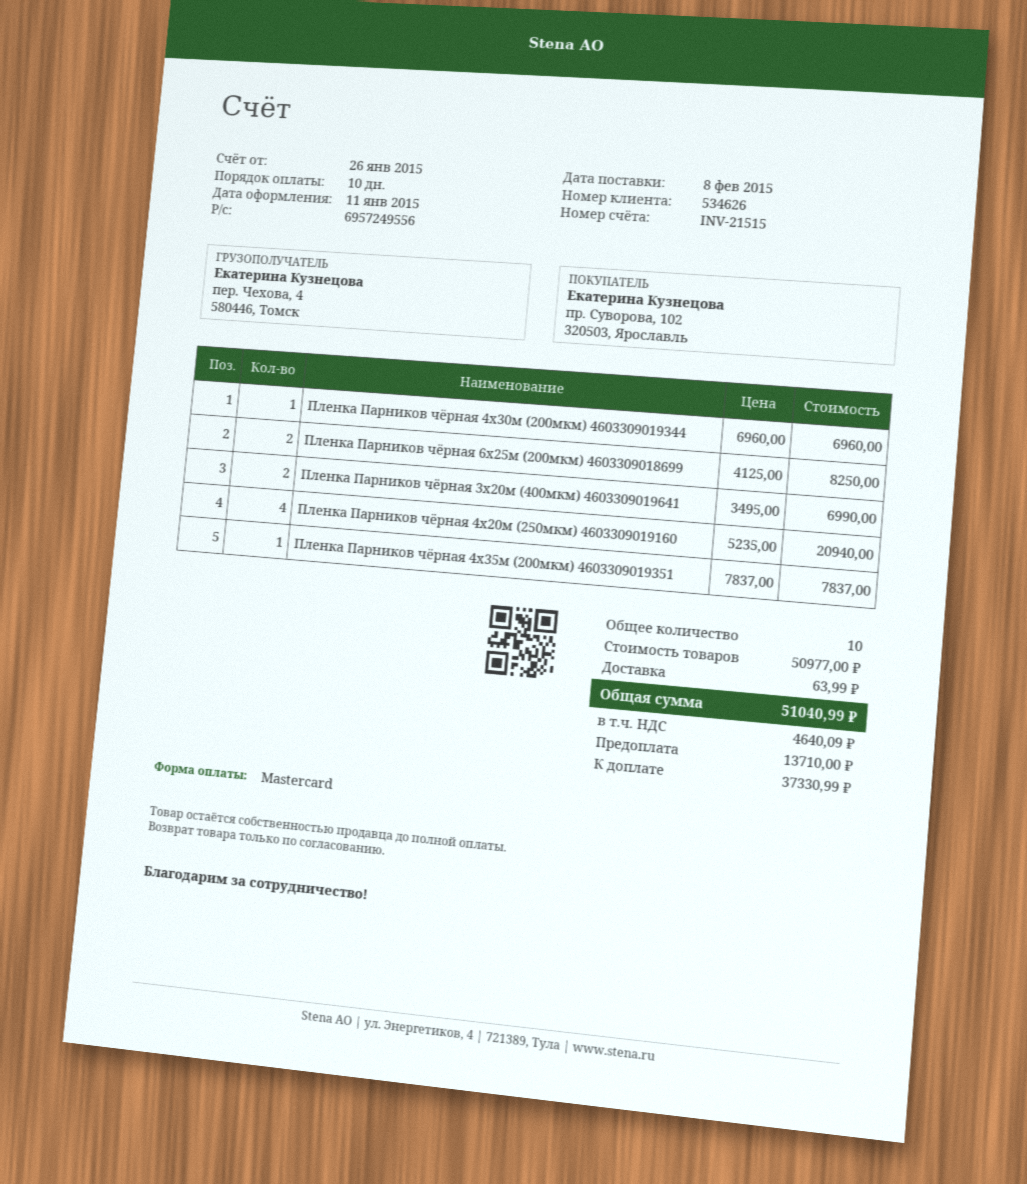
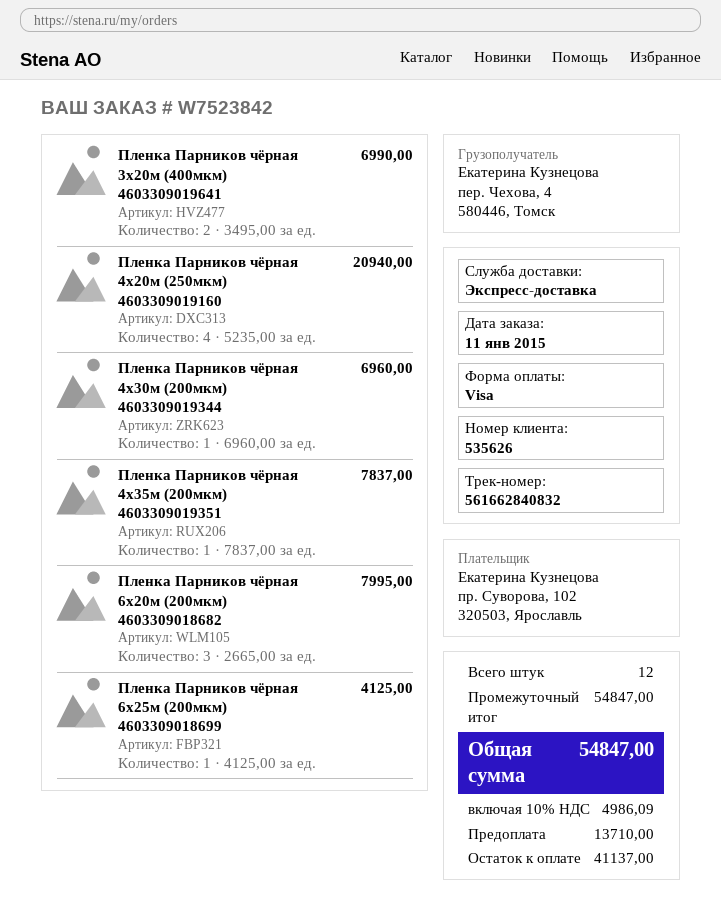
customer number: 534626 -> 535626
payment method: Mastercard -> Visa
Пленка Парников чёрная 6х25м (200мкм) 4603309018699: 2 x 4125.00 = 8250.00 -> 1 x 4125.00 = 4125.00
Пленка Парников чёрная 6х20м (200мкм) 4603309018682: none -> 3 x 2665.00 = 7995.00
total quantity: 10 -> 12
subtotal: 50977.00 -> 54847.00
shipping: 63.99 -> none
tax: 4640.09 -> 4986.09
total: 51040.99 -> 54847.00
balance: 37330.99 -> 41137.00

